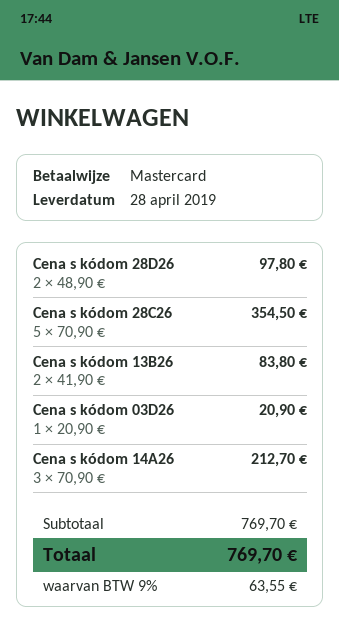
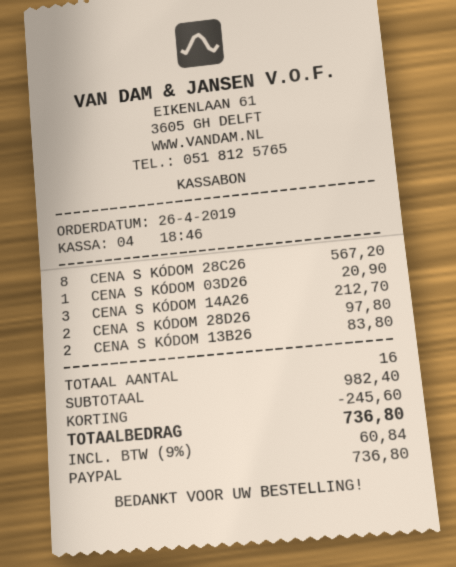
payment method: Mastercard -> PayPal
Cena s kódom 28C26: 5 for 354.50 -> 8 for 567.20
subtotal: 769.70 -> 982.40
discount: none -> 245.60
tax: 9% = 63.55 -> 9% = 60.84
total: 769.70 -> 736.80

